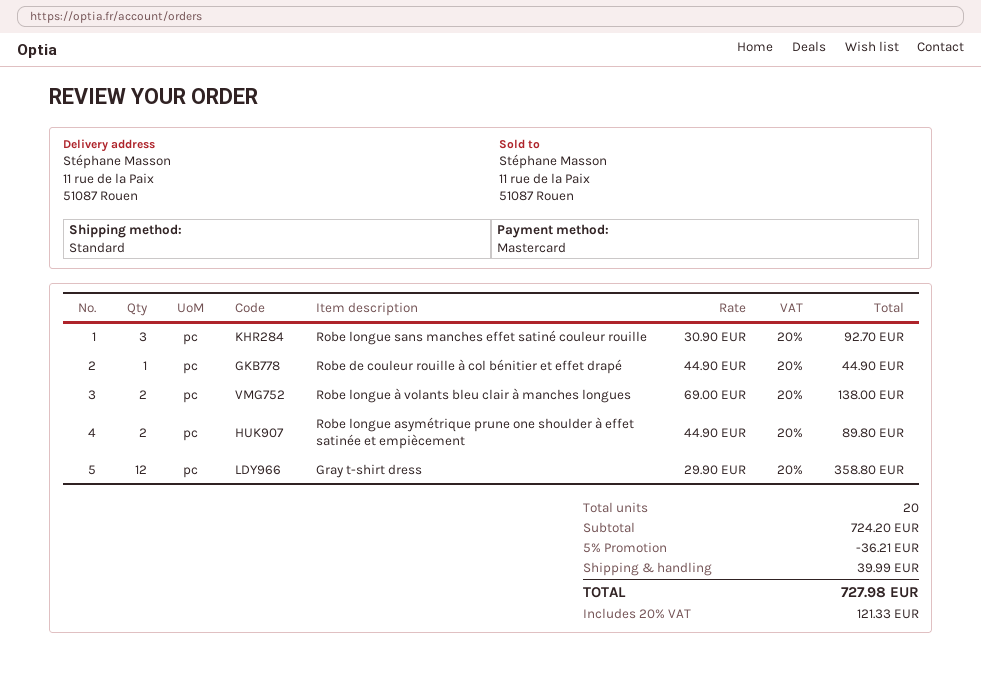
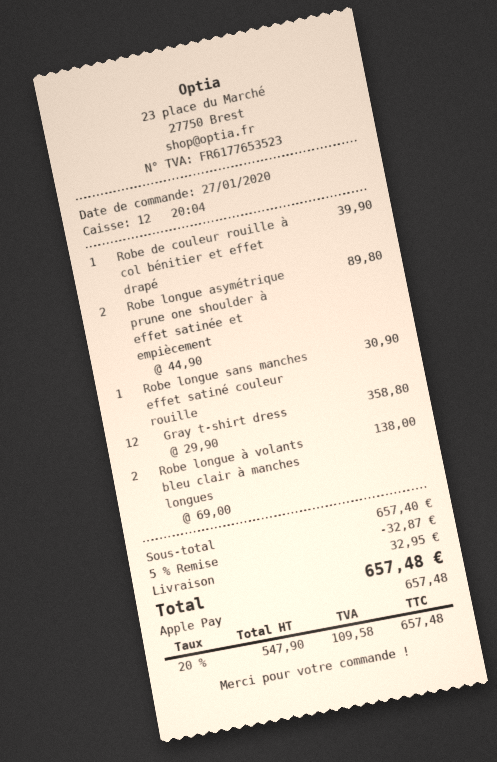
payment method: Mastercard -> Apple Pay
Robe longue sans manches effet satiné couleur rouille: 3 x 30.90 = 92.70 -> 1 x 30.90 = 30.90
Robe de couleur rouille à col bénitier et effet drapé: 1 x 44.90 = 44.90 -> 1 x 39.90 = 39.90
subtotal: 724.20 -> 657.40
discount: 5% = 36.21 -> 5% = 32.87
shipping: 39.99 -> 32.95
tax: 20% = 121.33 -> 20% = 109.58
total: 727.98 -> 657.48

